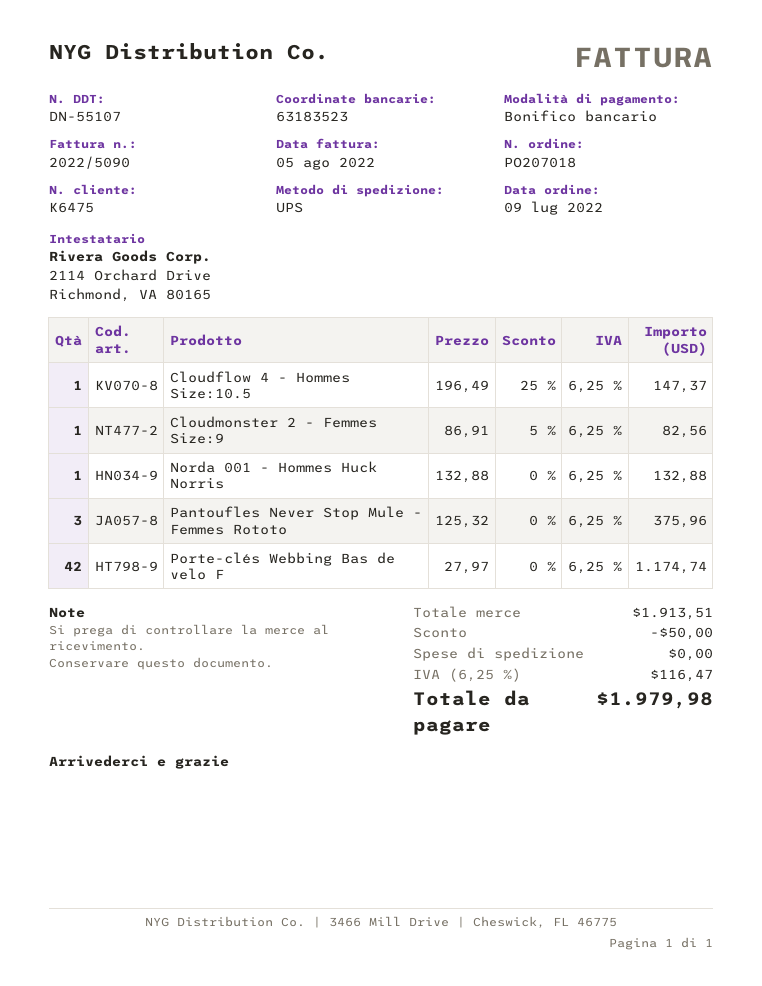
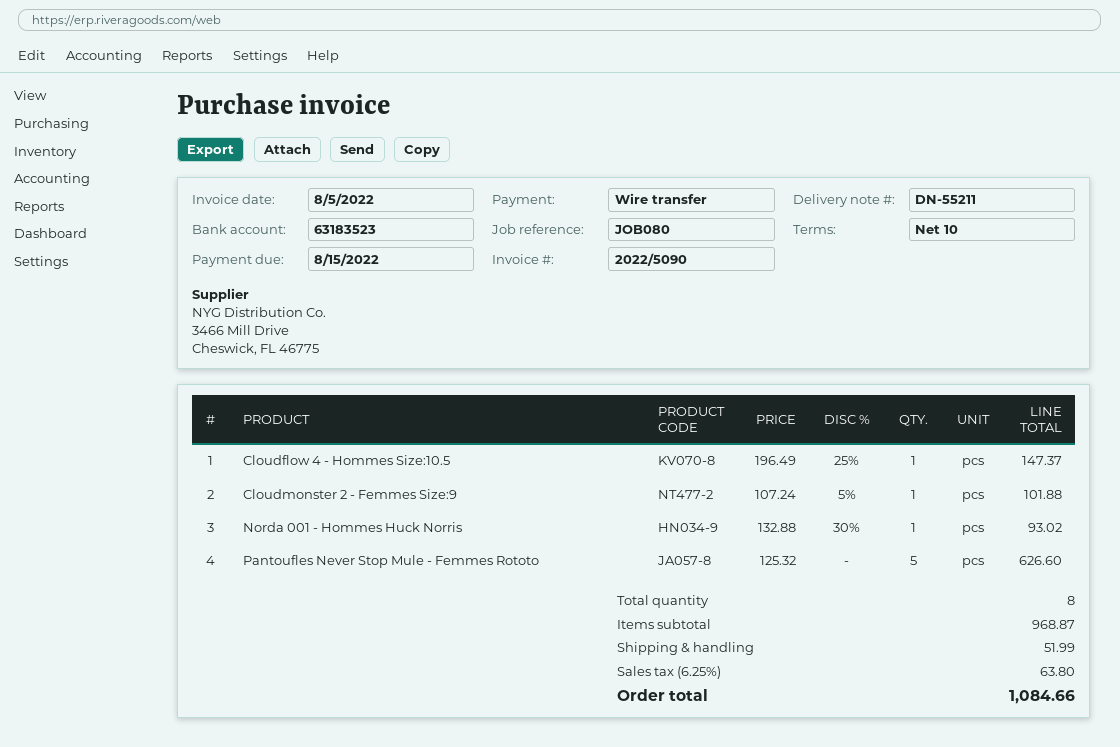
delivery note number: DN-55107 -> DN-55211
Cloudmonster 2 - Femmes Size:9: 1 x 86.91 - 5% = 82.56 -> 1 x 107.24 - 5% = 101.88
Norda 001 - Hommes Huck Norris: 1 x 132.88 = 132.88 -> 1 x 132.88 - 30% = 93.02
Pantoufles Never Stop Mule - Femmes Rototo: 3 x 125.32 = 375.96 -> 5 x 125.32 = 626.60
Porte-clés Webbing Bas de velo F: 42 x 27.97 = 1174.74 -> none
subtotal: 1913.51 -> 968.87
discount: 50.00 -> none
shipping: 0.00 -> 51.99
tax: 6.25% = 116.47 -> 6.25% = 63.80
total: 1979.98 -> 1084.66

